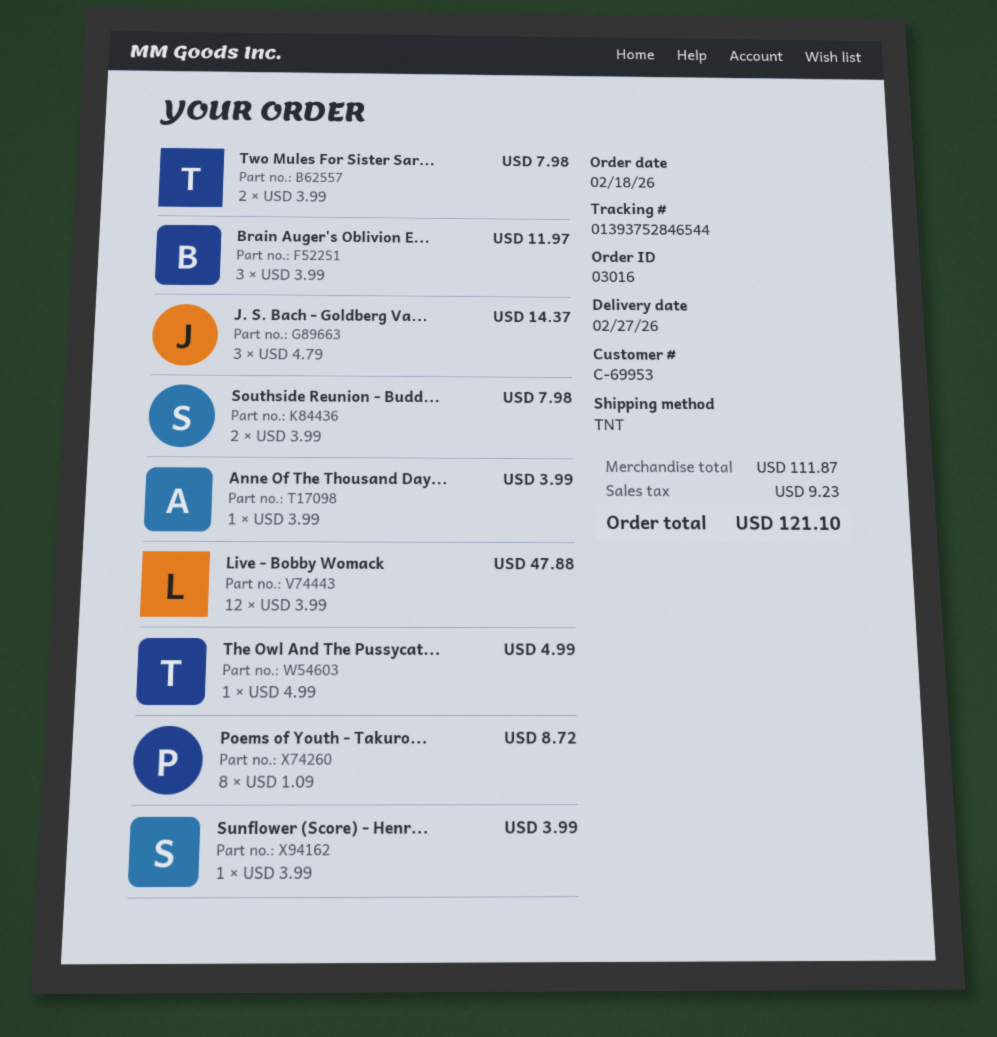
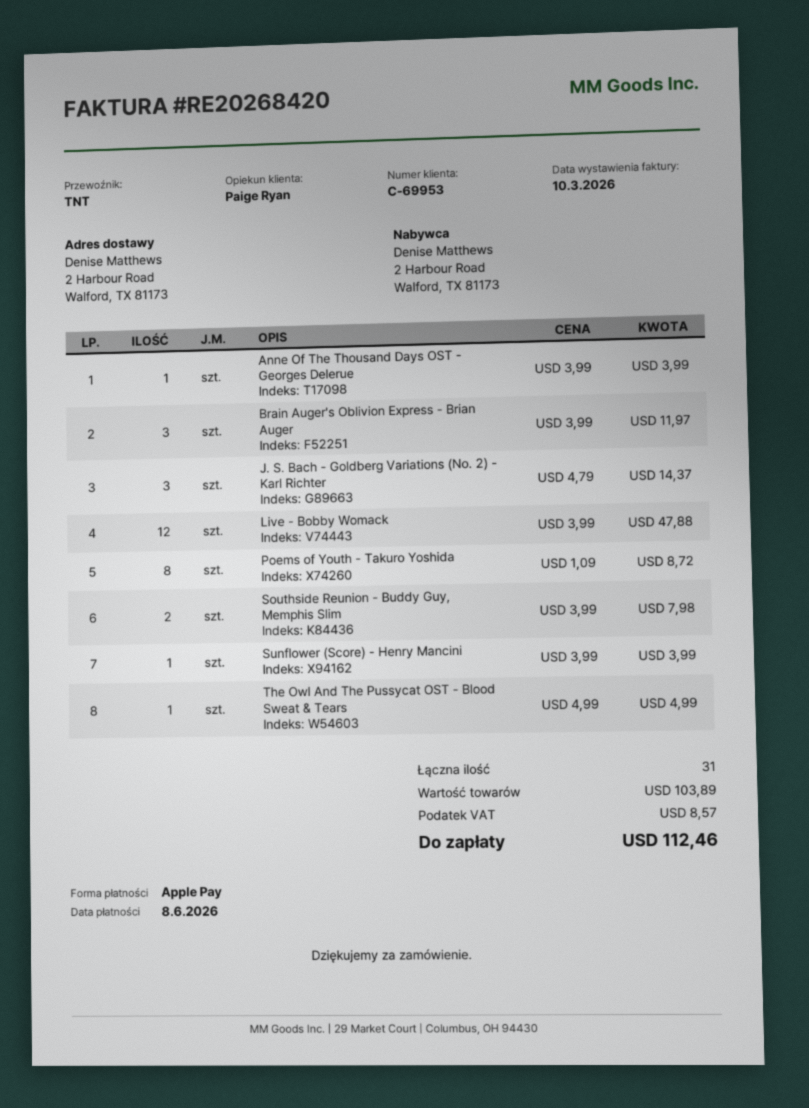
Two Mules For Sister Sar...: 2 x 3.99 = 7.98 -> none
subtotal: 111.87 -> 103.89
tax: 9.23 -> 8.57
total: 121.10 -> 112.46

